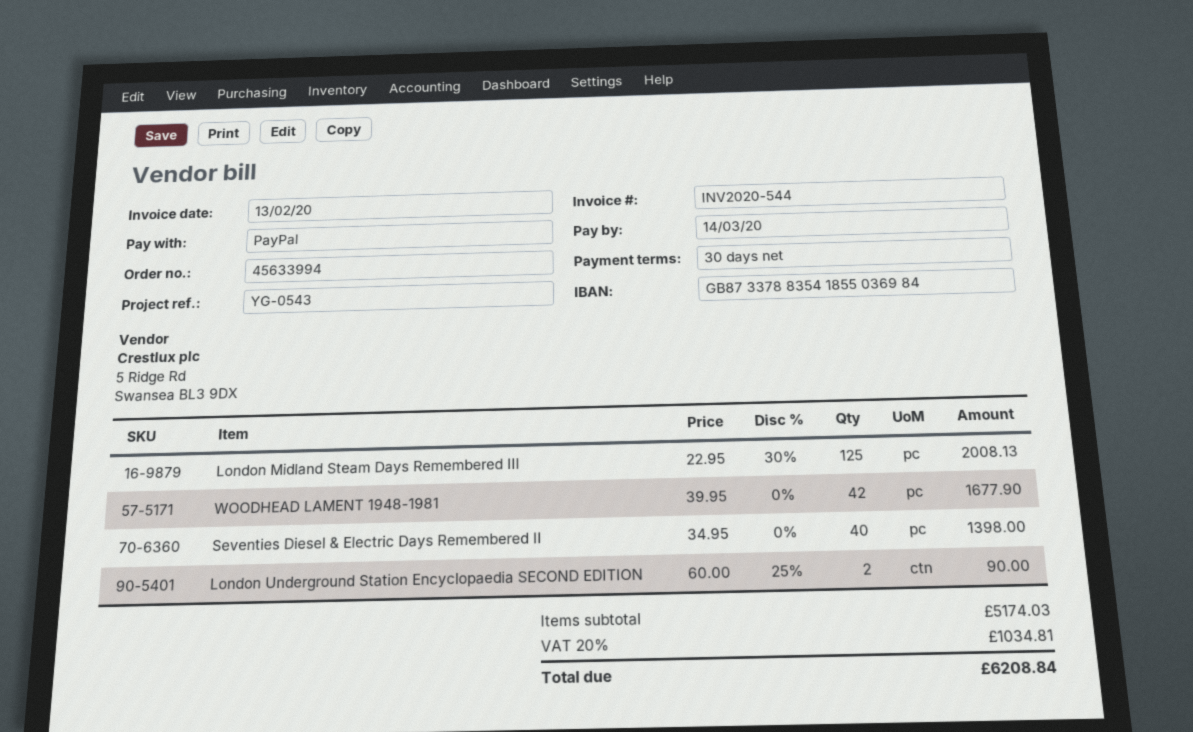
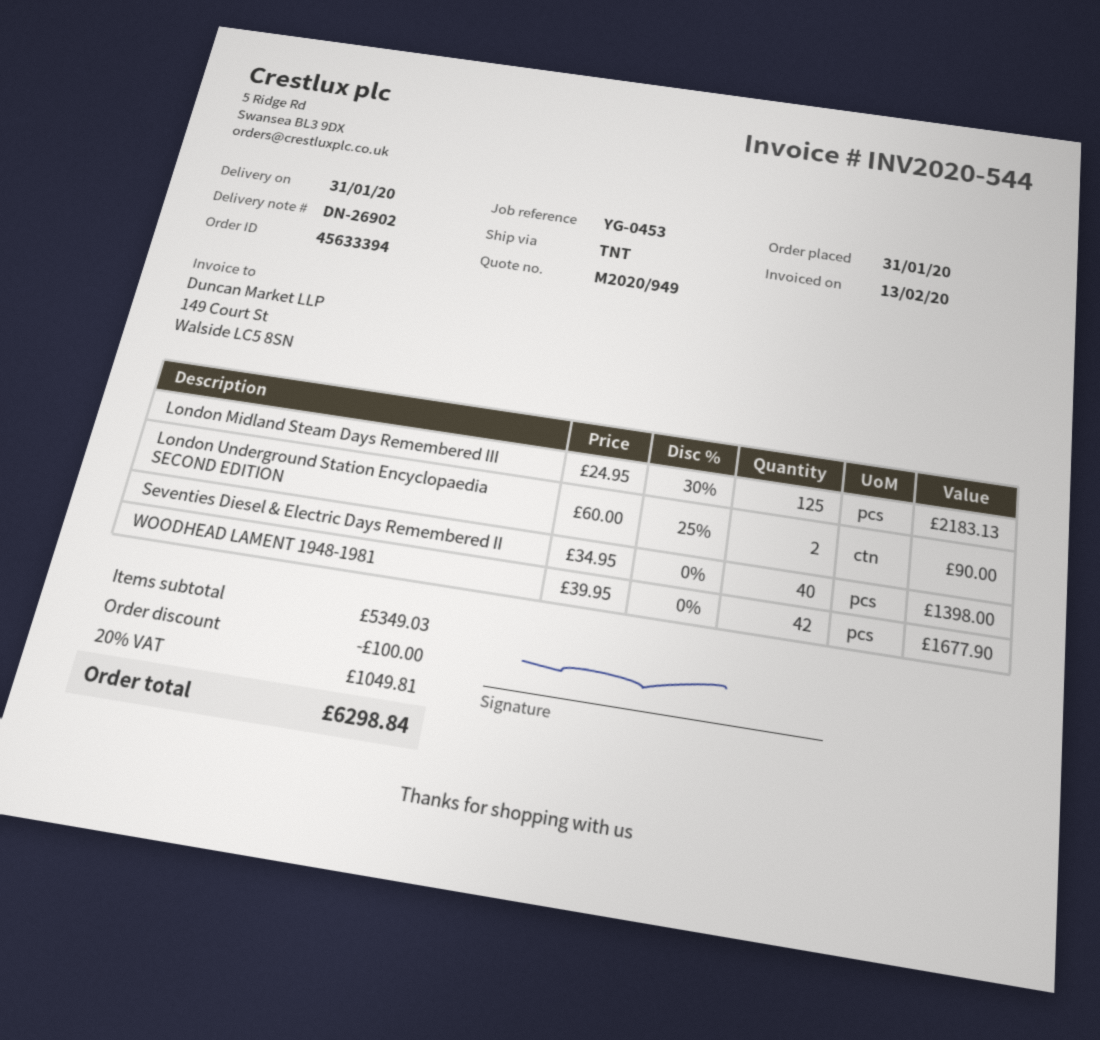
order number: 45633994 -> 45633394
reference: YG-0543 -> YG-0453
London Midland Steam Days Remembered III: 125 x 22.95 - 30% = 2008.13 -> 125 x 24.95 - 30% = 2183.13
subtotal: 5174.03 -> 5349.03
discount: none -> 100.00
tax: 20% = 1034.81 -> 20% = 1049.81
total: 6208.84 -> 6298.84

